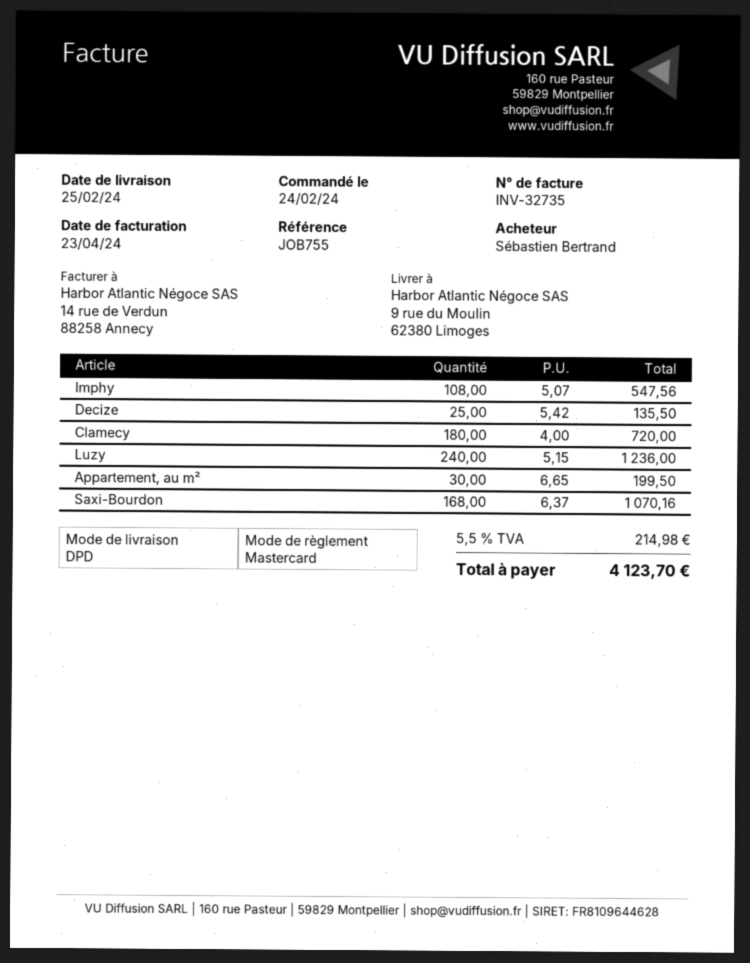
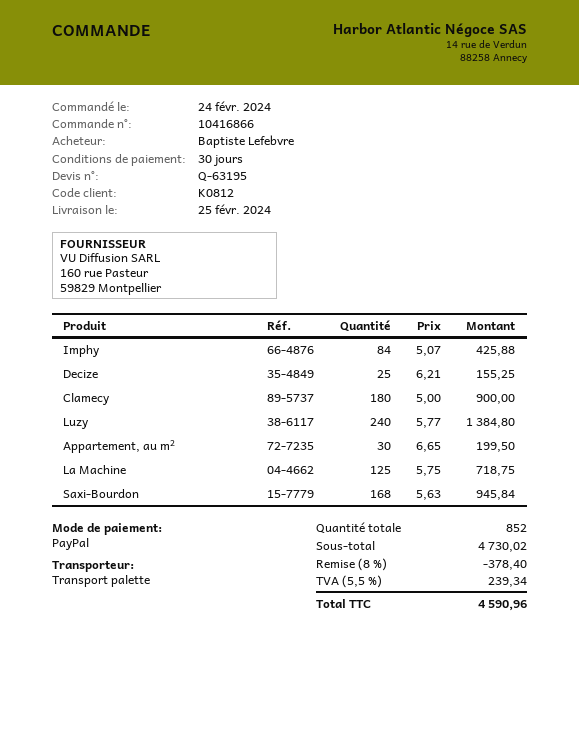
ordered by: Sébastien Bertrand -> Baptiste Lefebvre
payment method: Mastercard -> PayPal
shipping method: DPD -> pallet freight
Imphy: 108 x 5.07 = 547.56 -> 84 x 5.07 = 425.88
Decize: 25 x 5.42 = 135.50 -> 25 x 6.21 = 155.25
Clamecy: 180 x 4.00 = 720.00 -> 180 x 5.00 = 900.00
Luzy: 240 x 5.15 = 1236.00 -> 240 x 5.77 = 1384.80
Saxi-Bourdon: 168 x 6.37 = 1070.16 -> 168 x 5.63 = 945.84
La Machine: none -> 125 x 5.75 = 718.75
discount: none -> 8% = 378.40
tax: 5.5% = 214.98 -> 5.5% = 239.34
total: 4123.70 -> 4590.96

